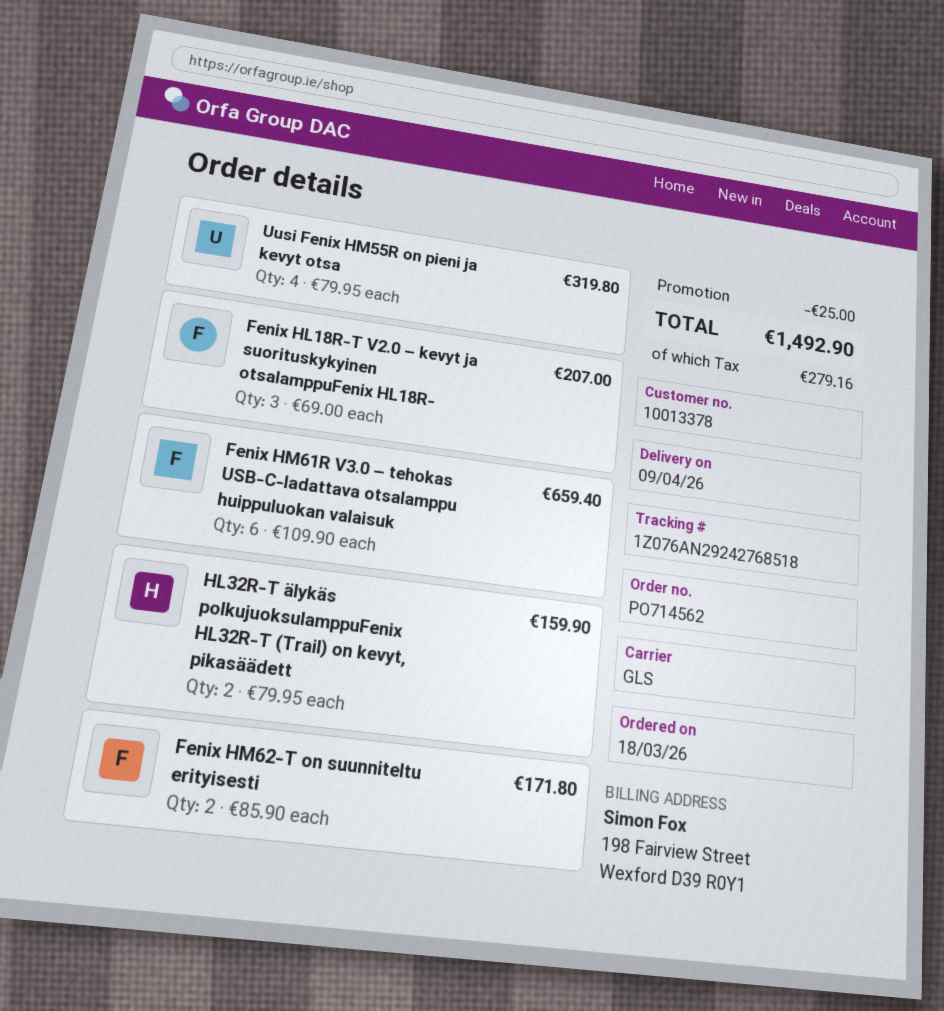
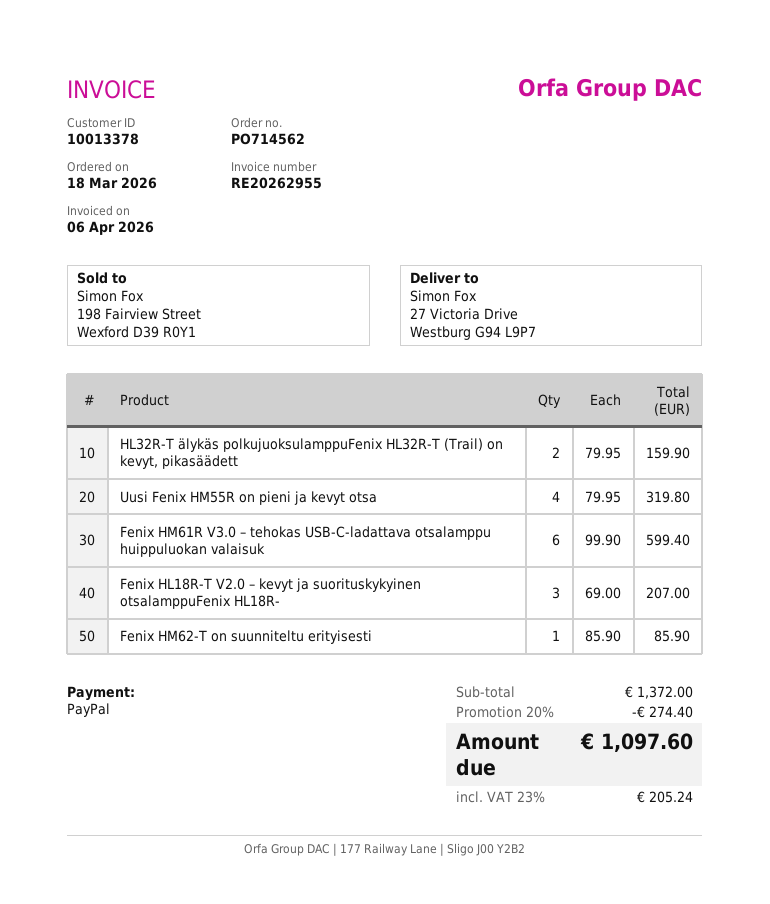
Fenix HM61R V3.0 – tehokas USB-C-ladattava otsalamppu huippuluokan valaisuk: 6 x 109.90 = 659.40 -> 6 x 99.90 = 599.40
Fenix HM62-T on suunniteltu erityisesti: 2 x 85.90 = 171.80 -> 1 x 85.90 = 85.90
discount: 25.00 -> 274.40
tax: 279.16 -> 205.24
total: 1492.90 -> 1097.60

